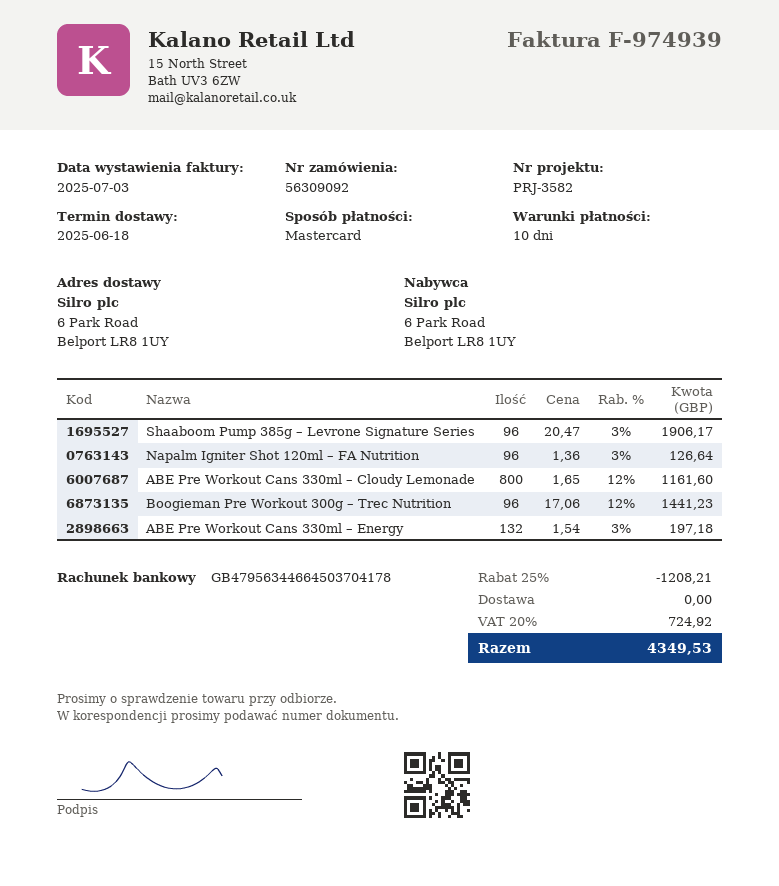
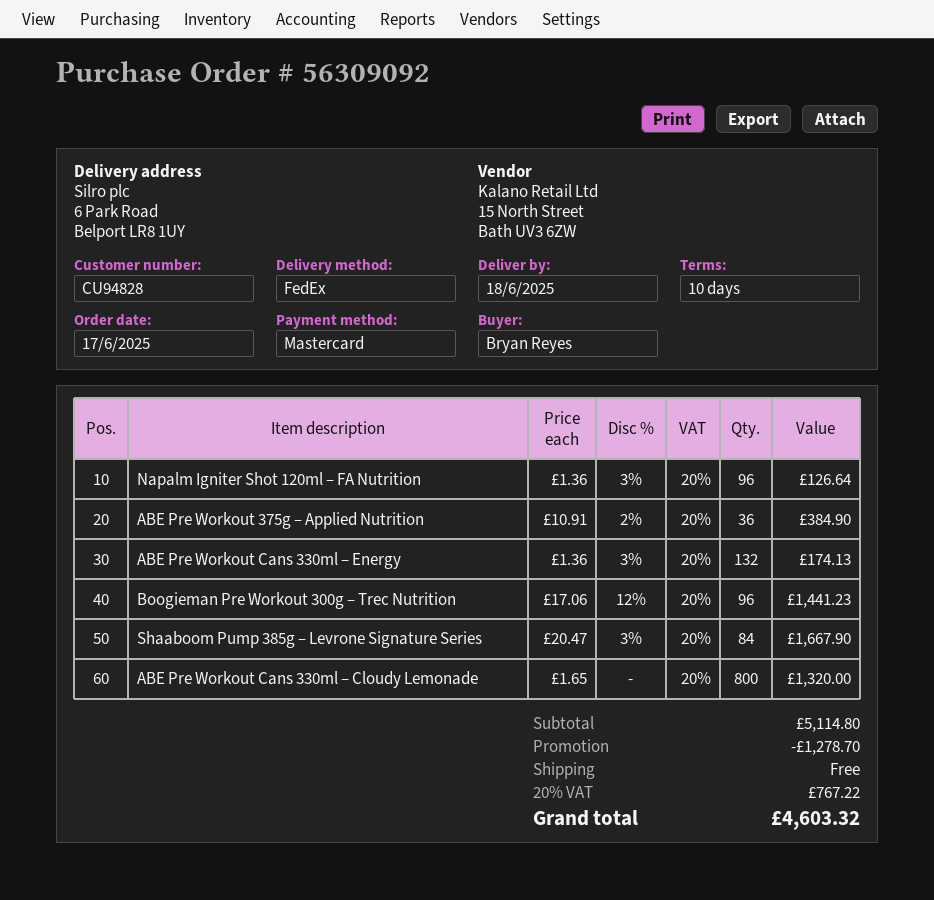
Shaaboom Pump 385g – Levrone Signature Series: 96 x 20.47 - 3% = 1906.17 -> 84 x 20.47 - 3% = 1667.90
ABE Pre Workout Cans 330ml – Cloudy Lemonade: 800 x 1.65 - 12% = 1161.60 -> 800 x 1.65 = 1320.00
ABE Pre Workout Cans 330ml – Energy: 132 x 1.54 - 3% = 197.18 -> 132 x 1.36 - 3% = 174.13
ABE Pre Workout 375g – Applied Nutrition: none -> 36 x 10.91 - 2% = 384.90
discount: 1208.21 -> 1278.70
tax: 20% = 724.92 -> 20% = 767.22
total: 4349.53 -> 4603.32

